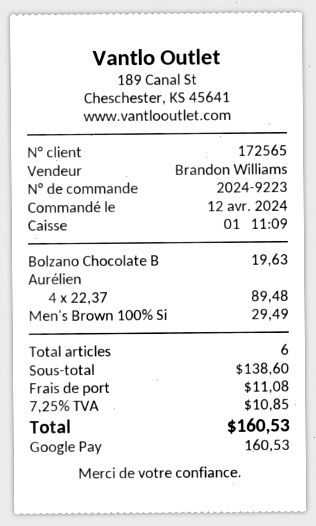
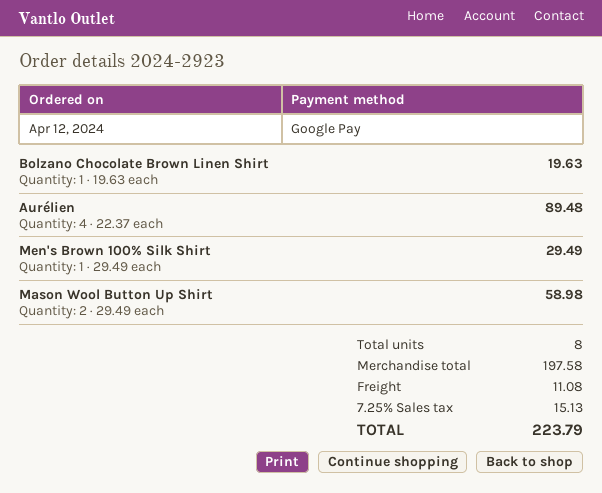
order number: 2024-9223 -> 2024-2923
Mason Wool Button Up Shirt: none -> 2 x 29.49 = 58.98
total quantity: 6 -> 8
subtotal: 138.60 -> 197.58
tax: 7.25% = 10.85 -> 7.25% = 15.13
total: 160.53 -> 223.79

